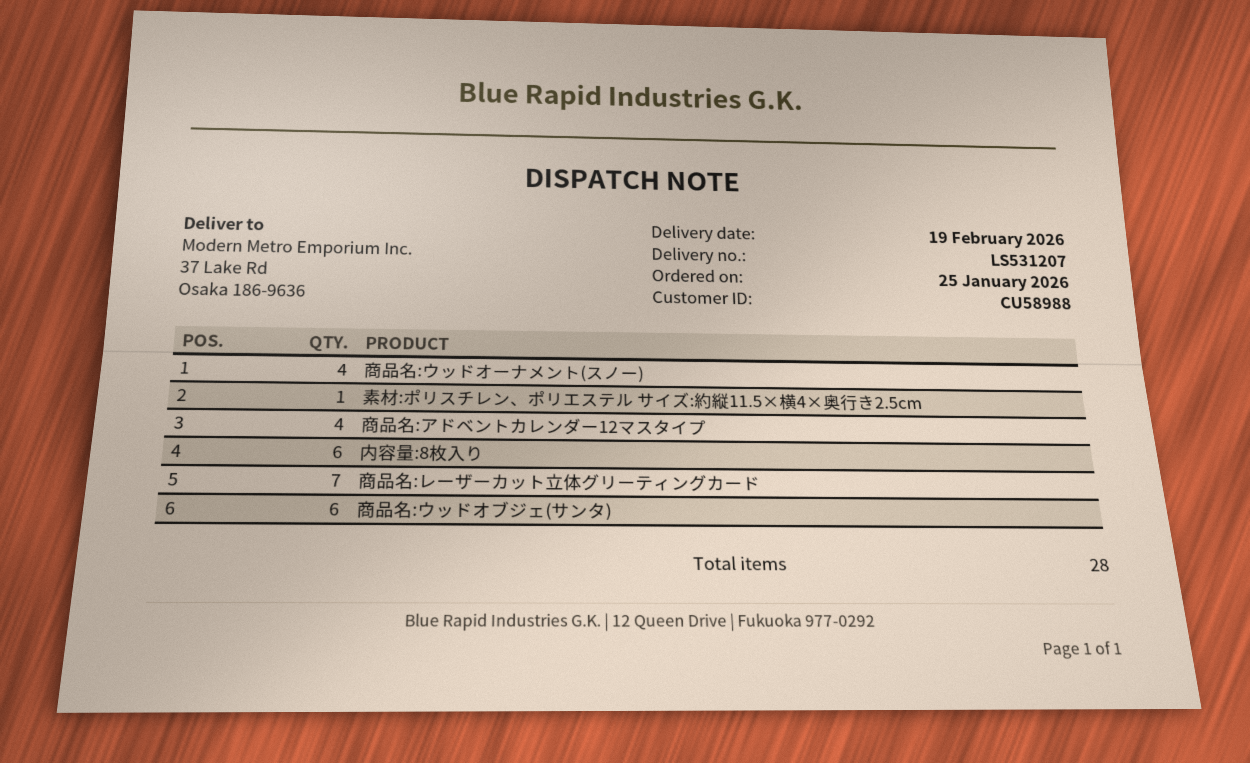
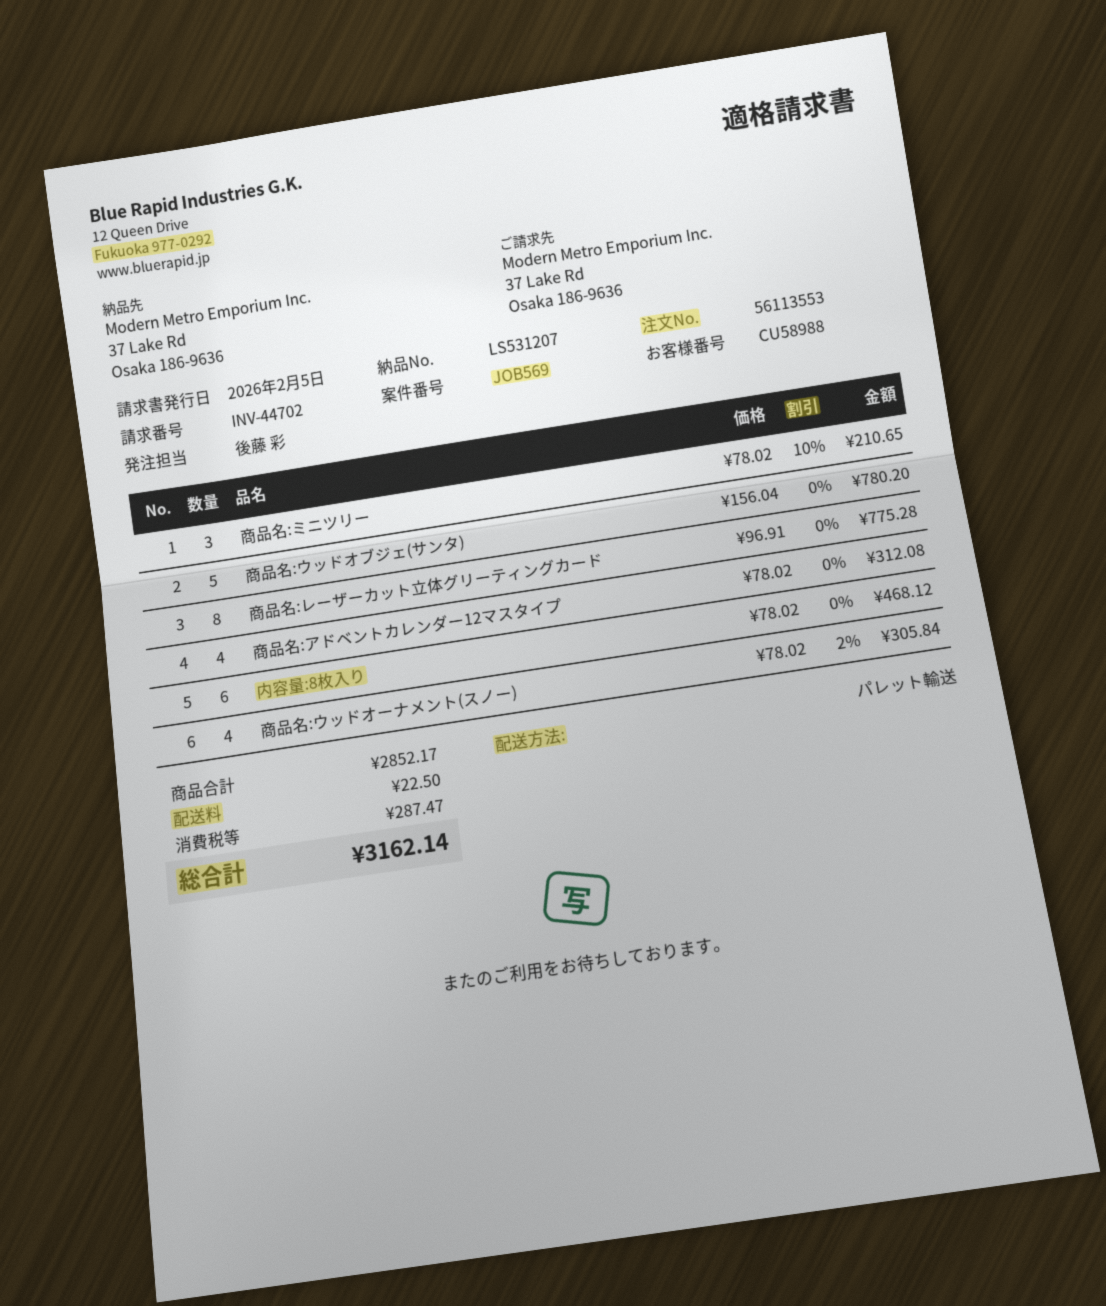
素材:ポリスチレン、ポリエステル サイズ:約縦11.5×横4×奥行き2.5cm: 1 -> none
商品名:レーザーカット立体グリーティングカード: 7 -> 8
商品名:ウッドオブジェ(サンタ): 6 -> 5
商品名:ミニツリー: none -> 3

